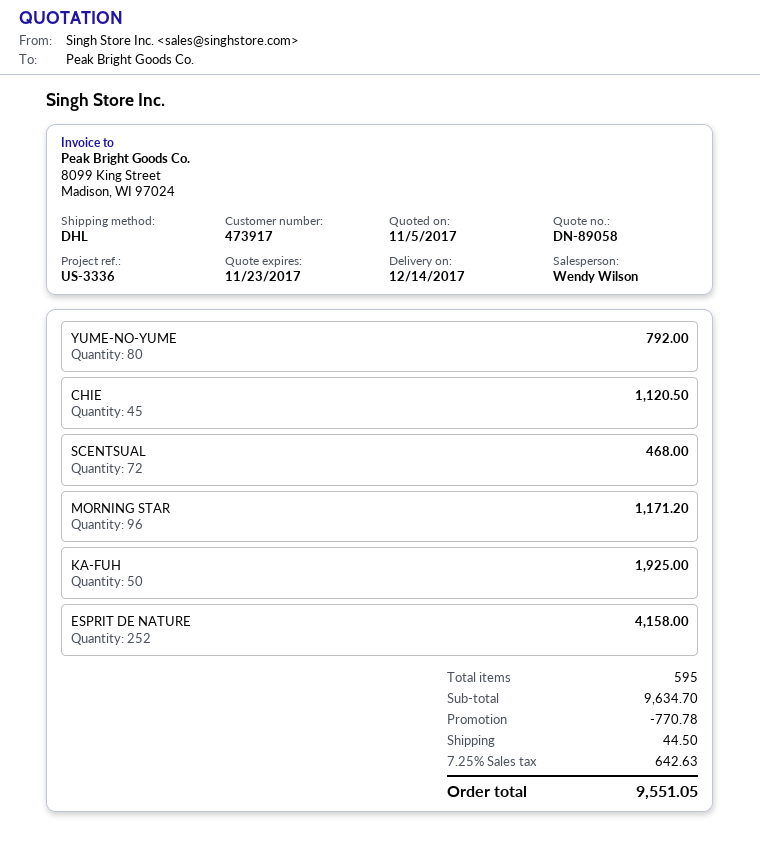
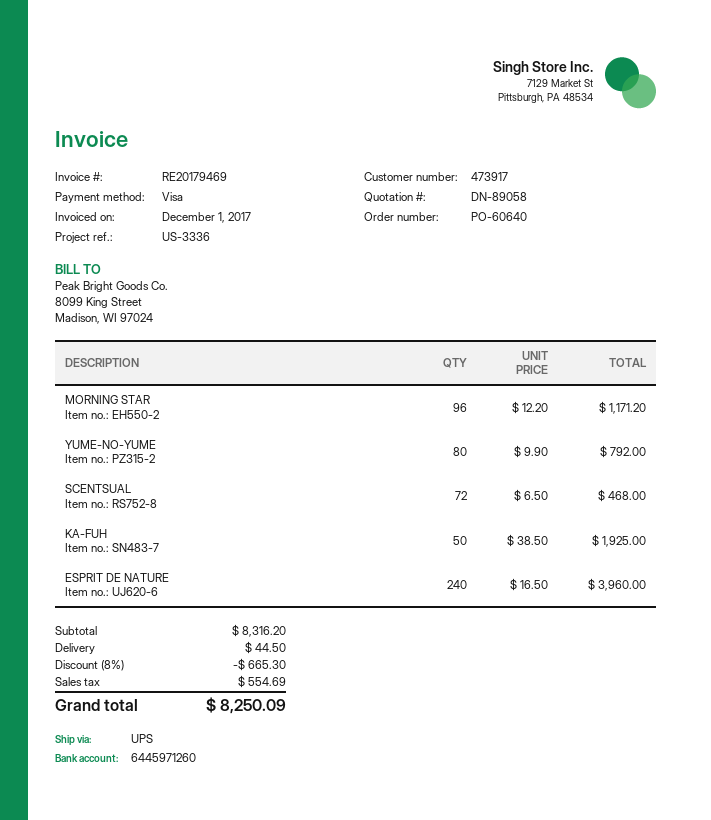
shipping method: DHL -> UPS
CHIE: 45 for 1120.50 -> none
ESPRIT DE NATURE: 252 for 4158.00 -> 240 for 3960.00
subtotal: 9634.70 -> 8316.20
discount: 770.78 -> 665.30
tax: 642.63 -> 554.69
total: 9551.05 -> 8250.09

